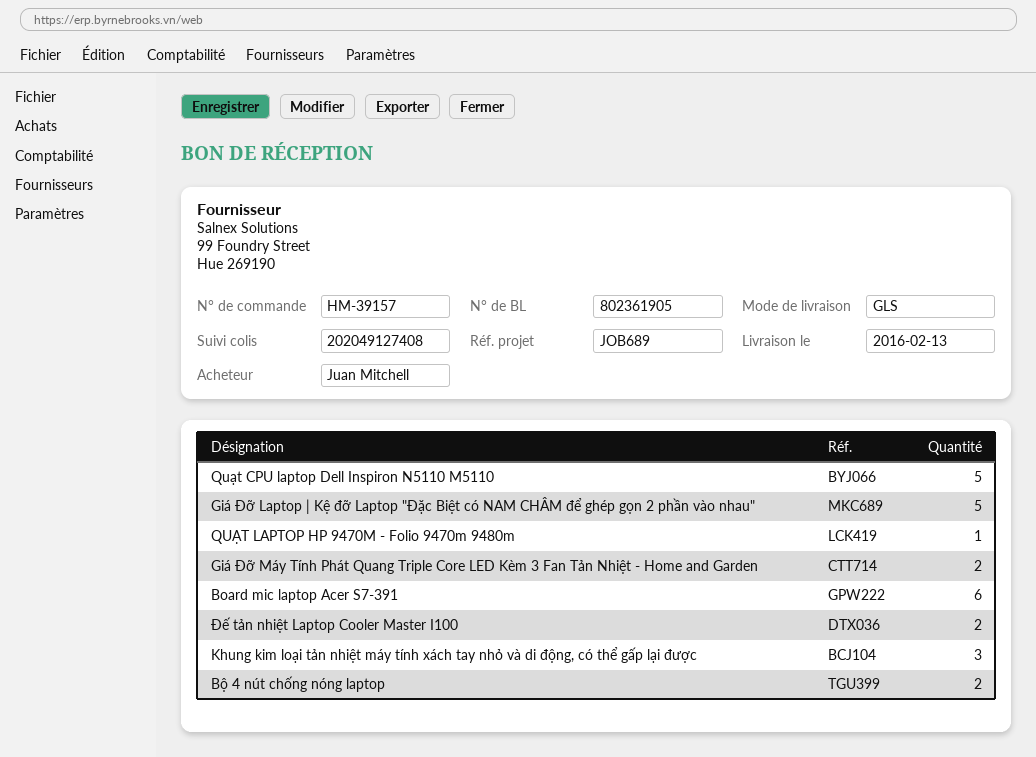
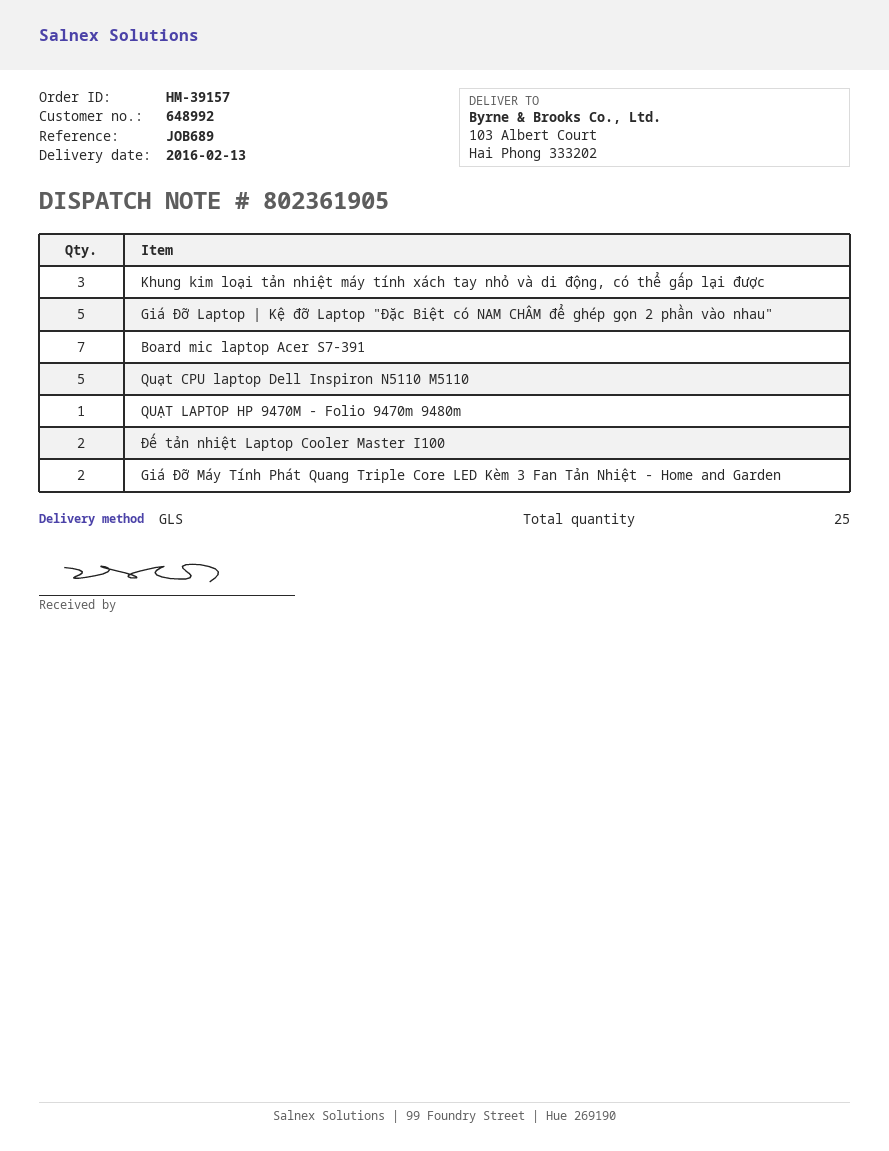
Board mic laptop Acer S7-391: 6 -> 7
Bộ 4 nút chống nóng laptop: 2 -> none

